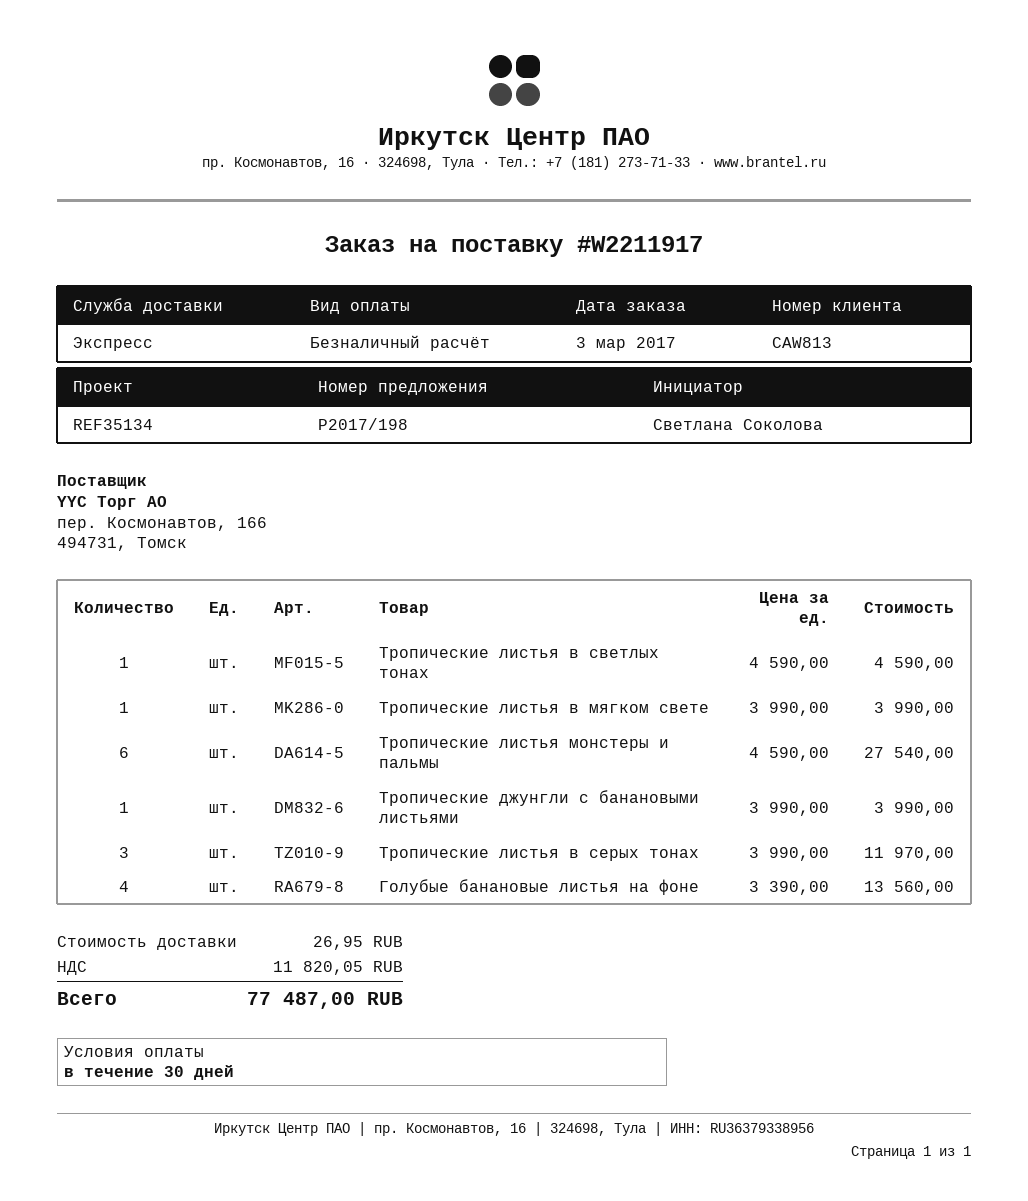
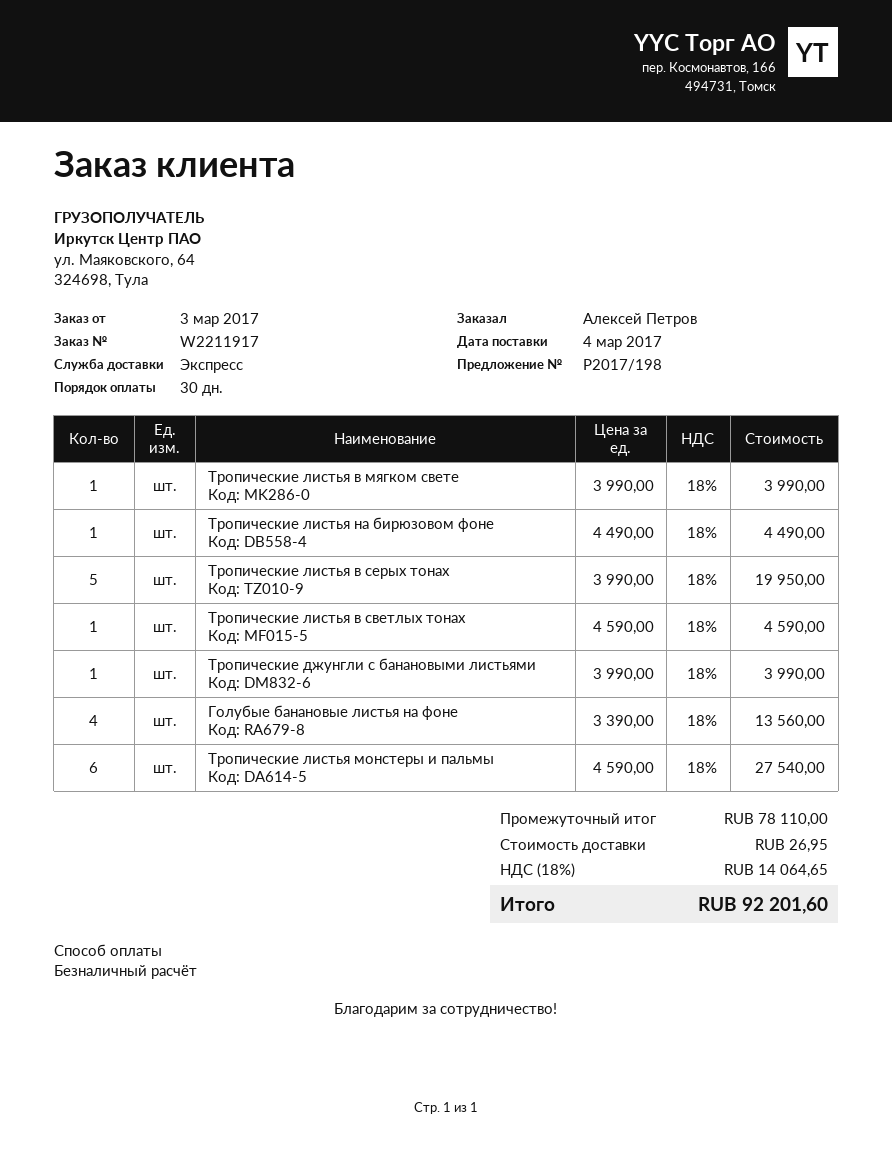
ordered by: Светлана Соколова -> Алексей Петров
Тропические листья в серых тонах: 3 x 3990.00 = 11970.00 -> 5 x 3990.00 = 19950.00
Тропические листья на бирюзовом фоне: none -> 1 x 4490.00 = 4490.00
tax: 11820.05 -> 14064.65
total: 77487.00 -> 92201.60

